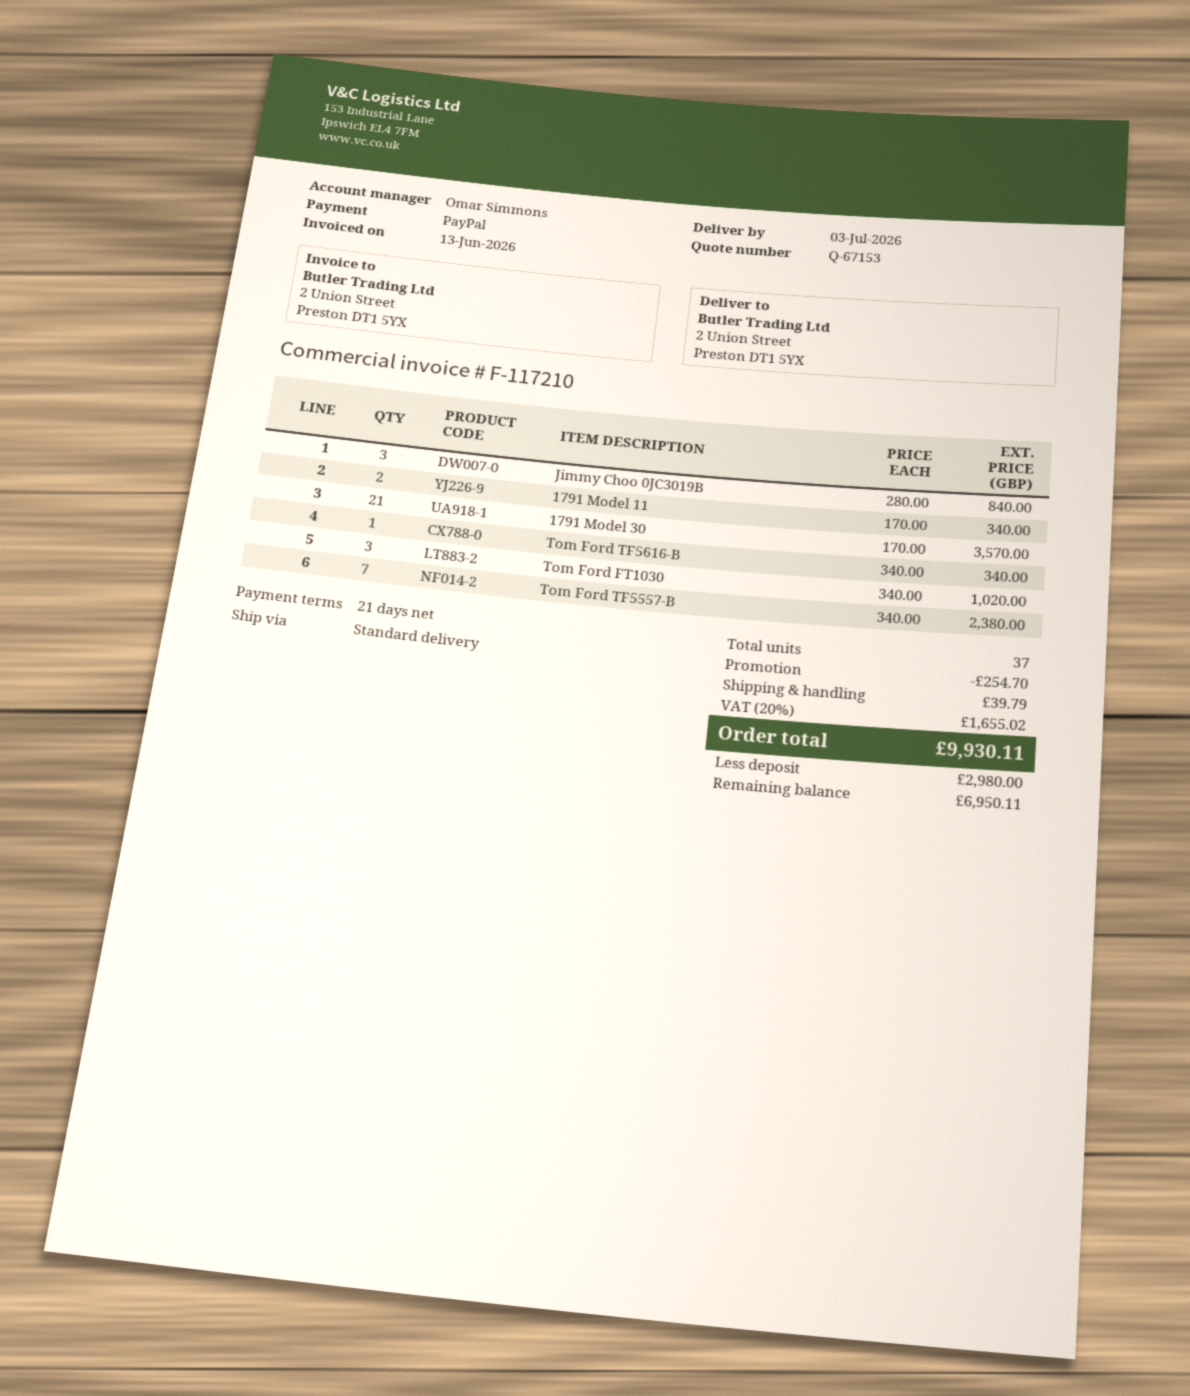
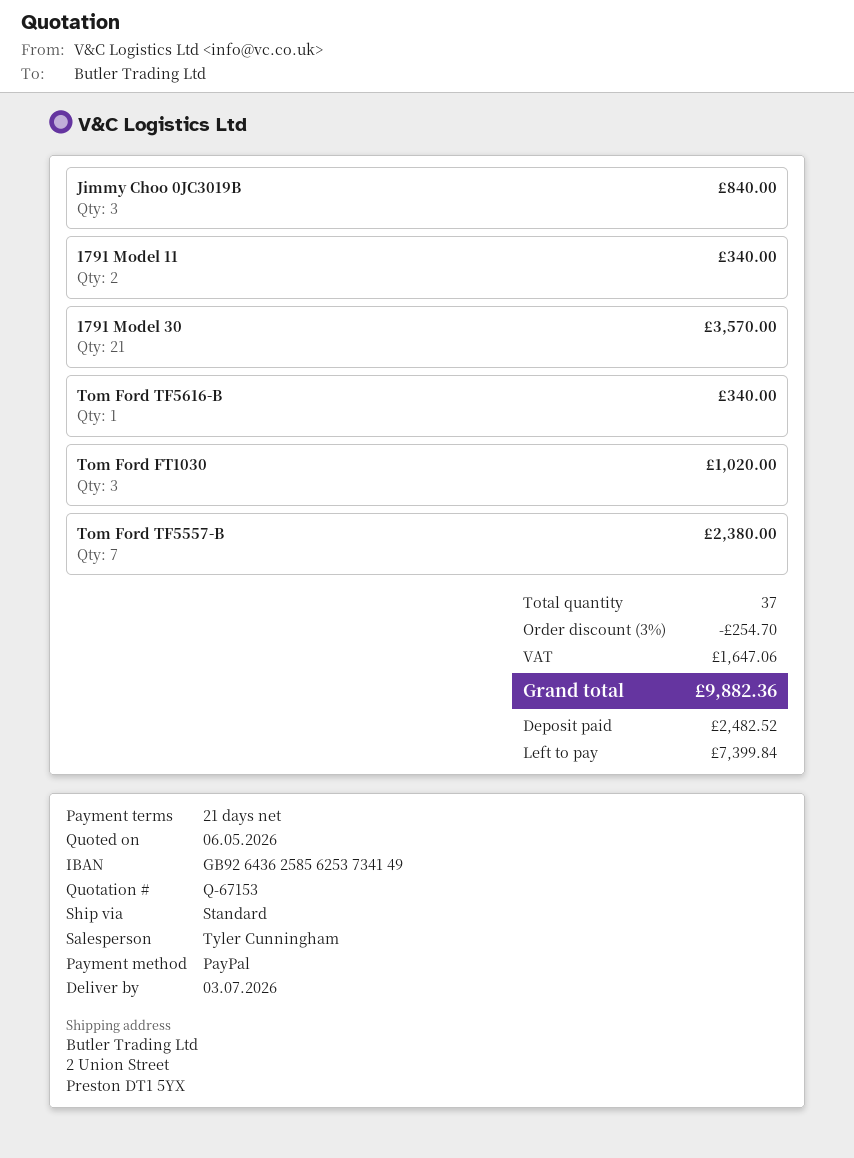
sales rep: Omar Simmons -> Tyler Cunningham
shipping: 39.79 -> none
tax: 1655.02 -> 1647.06
total: 9930.11 -> 9882.36
deposit: 2980.00 -> 2482.52
balance: 6950.11 -> 7399.84

